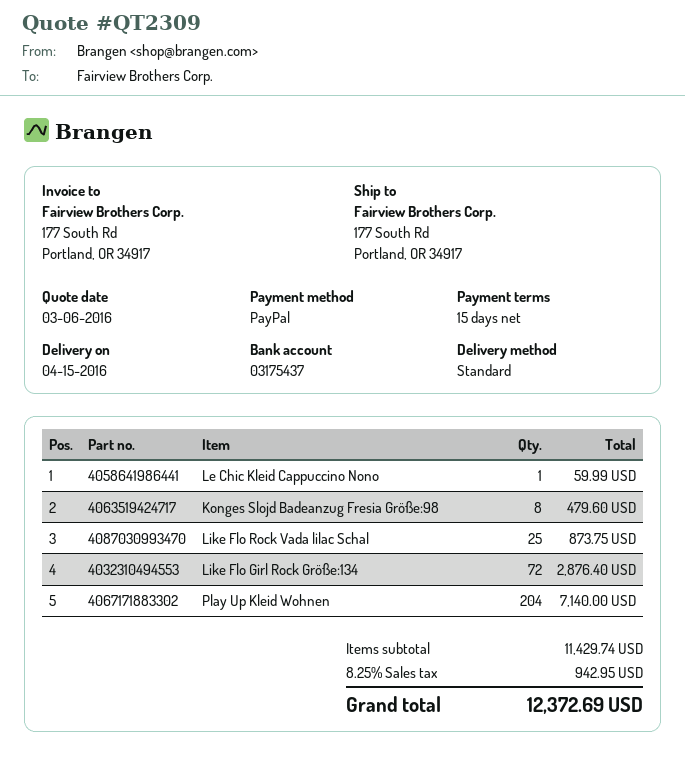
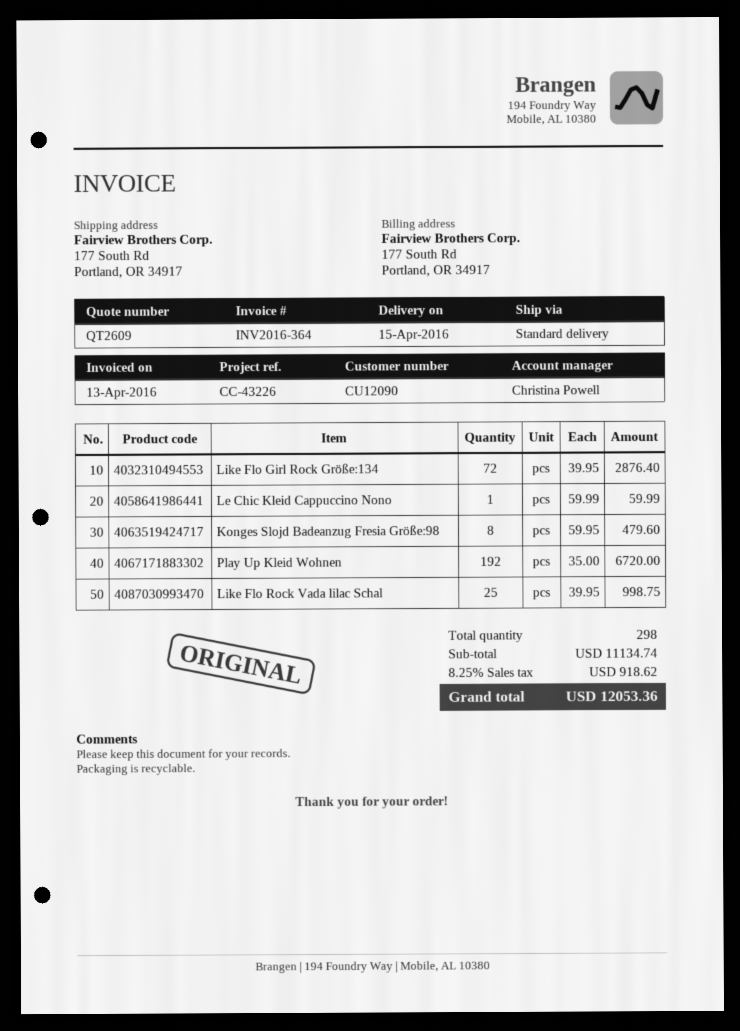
quote number: QT2309 -> QT2609
Like Flo Rock Vada lilac Schal: 25 for 873.75 -> 25 for 998.75
Play Up Kleid Wohnen: 204 for 7140.00 -> 192 for 6720.00
subtotal: 11429.74 -> 11134.74
tax: 8.25% = 942.95 -> 8.25% = 918.62
total: 12372.69 -> 12053.36

